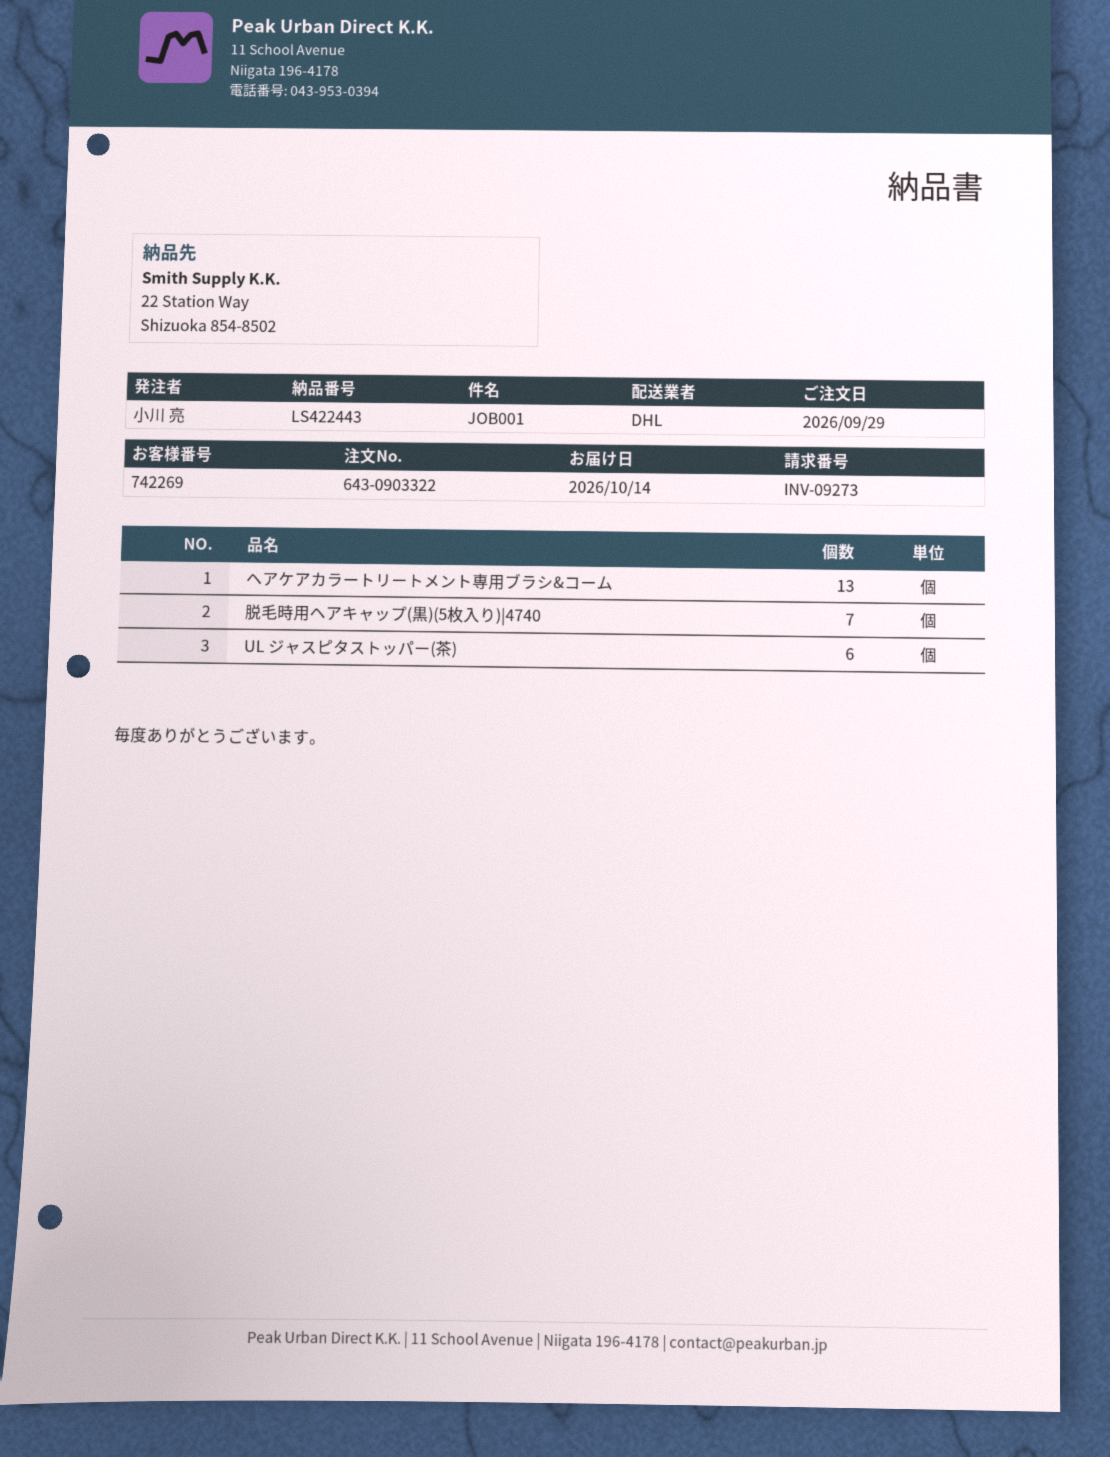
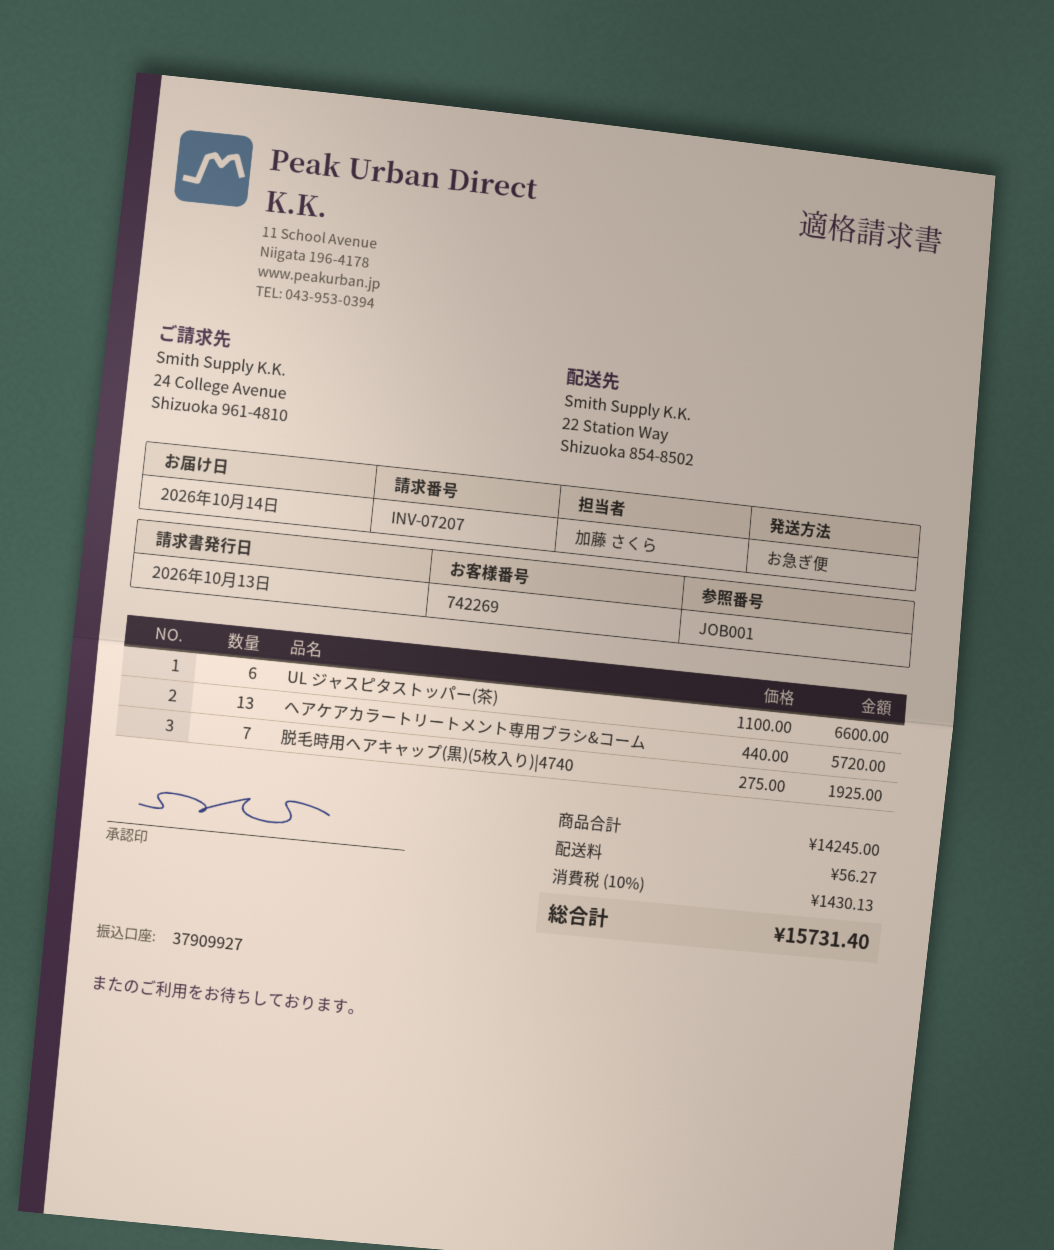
invoice number: INV-09273 -> INV-07207
shipping method: DHL -> express

